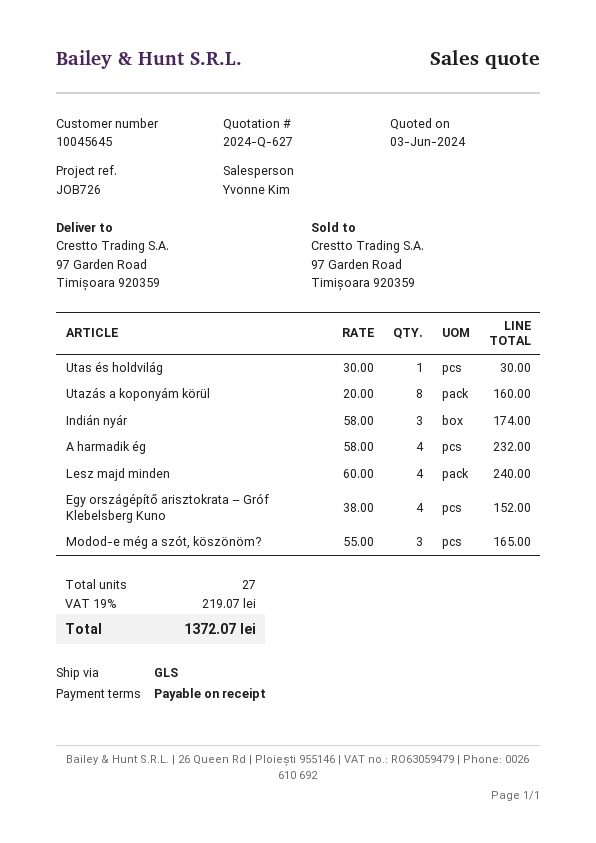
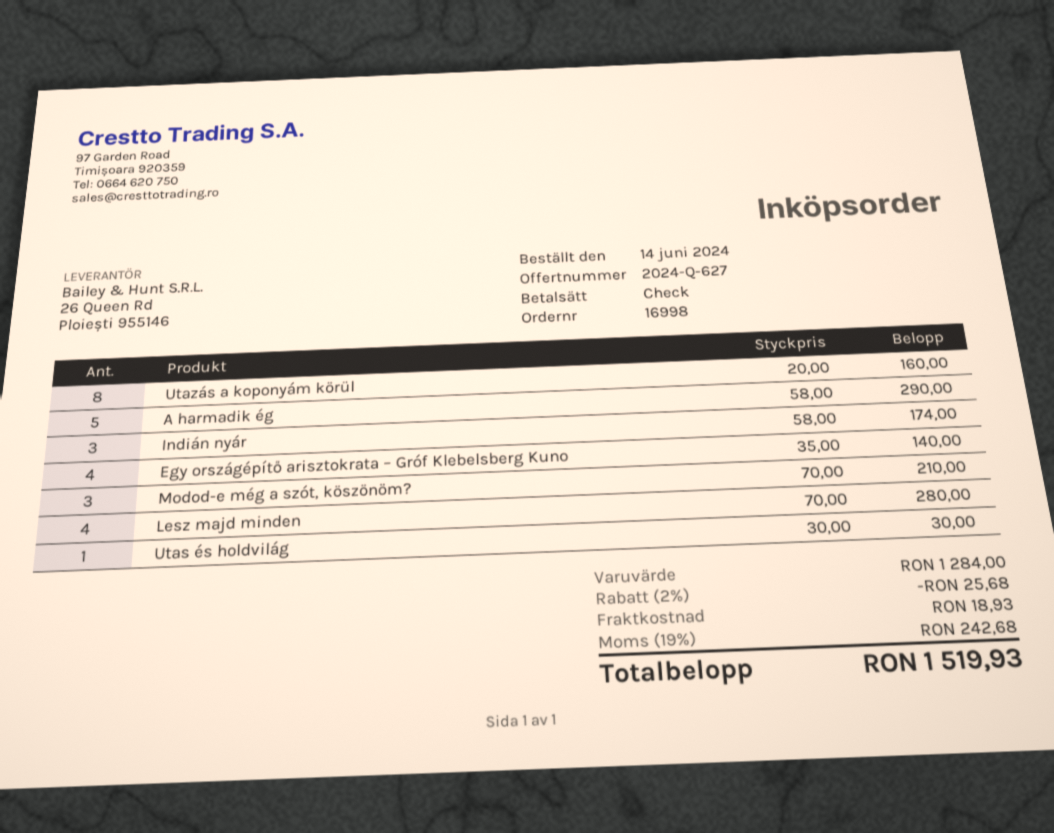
A harmadik ég: 4 x 58.00 = 232.00 -> 5 x 58.00 = 290.00
Lesz majd minden: 4 x 60.00 = 240.00 -> 4 x 70.00 = 280.00
Egy országépítő arisztokrata – Gróf Klebelsberg Kuno: 4 x 38.00 = 152.00 -> 4 x 35.00 = 140.00
Modod-e még a szót, köszönöm?: 3 x 55.00 = 165.00 -> 3 x 70.00 = 210.00
discount: none -> 2% = 25.68
shipping: none -> 18.93
tax: 19% = 219.07 -> 19% = 242.68
total: 1372.07 -> 1519.93

